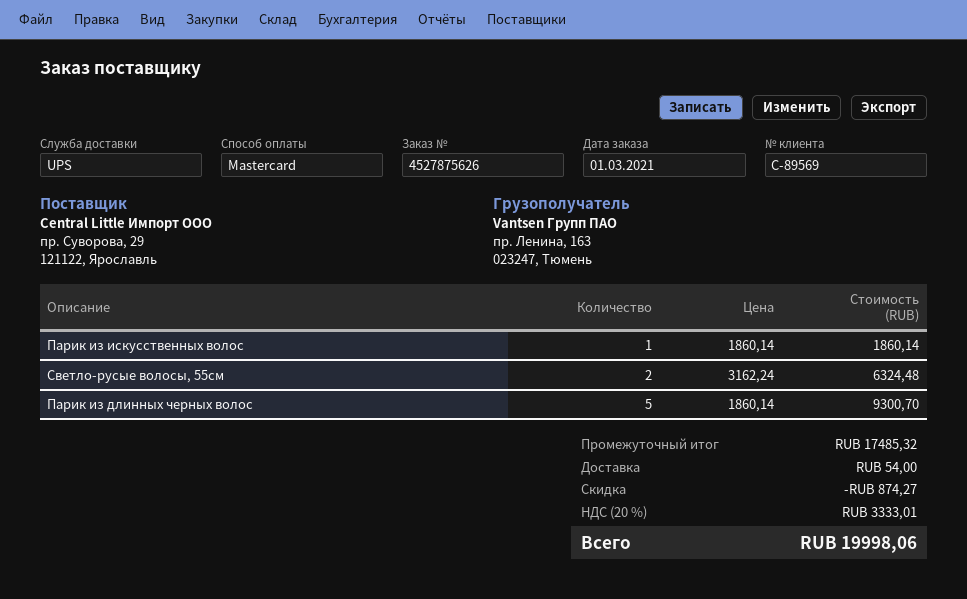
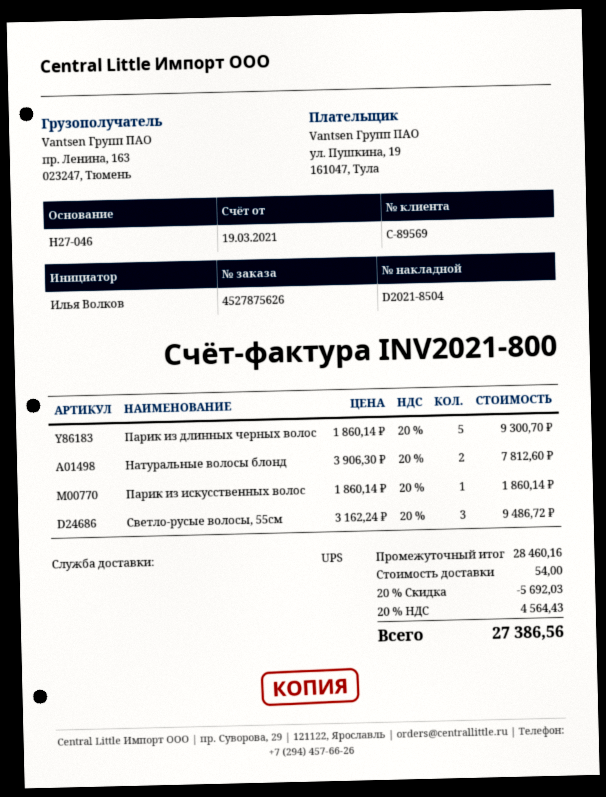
Светло-русые волосы, 55см: 2 x 3162.24 = 6324.48 -> 3 x 3162.24 = 9486.72
Натуральные волосы блонд: none -> 2 x 3906.30 = 7812.60
subtotal: 17485.32 -> 28460.16
discount: 874.27 -> 5692.03
tax: 20% = 3333.01 -> 20% = 4564.43
total: 19998.06 -> 27386.56

